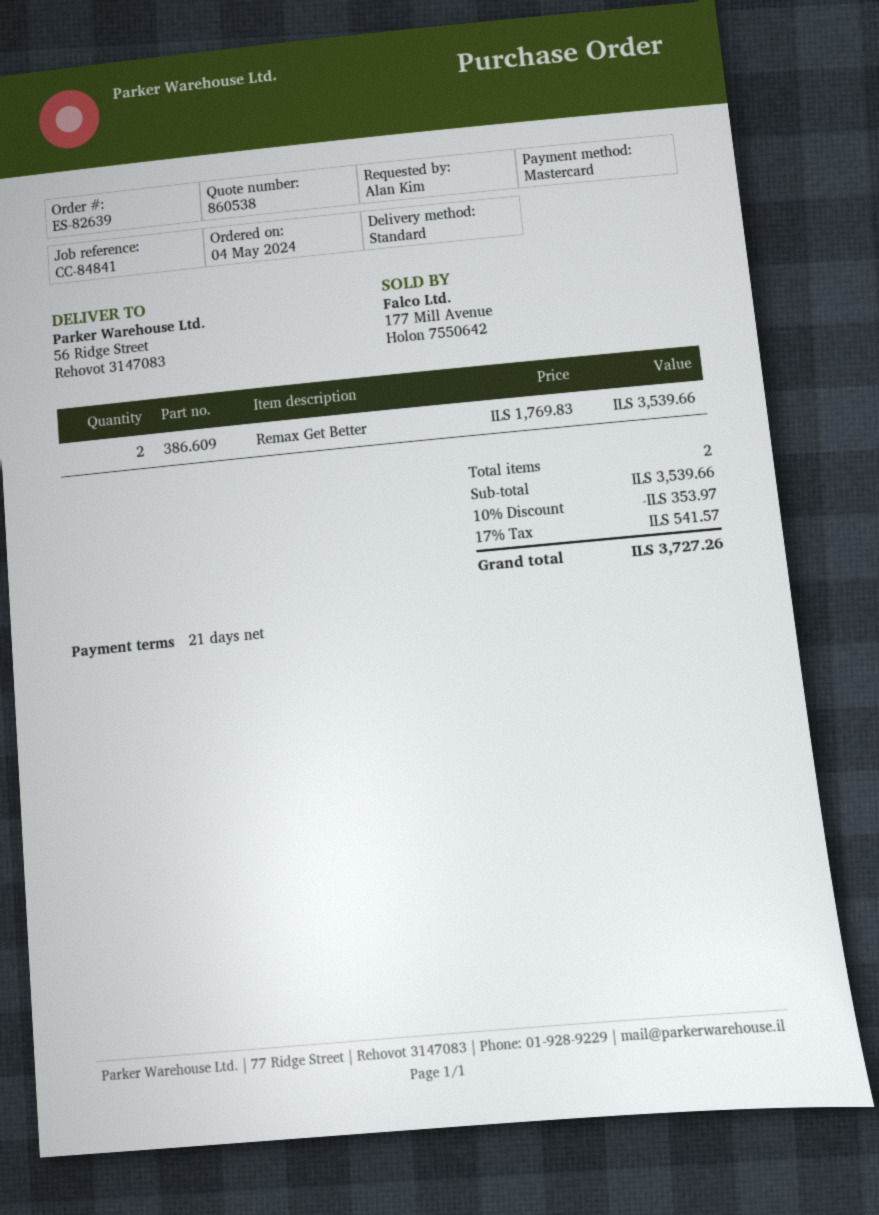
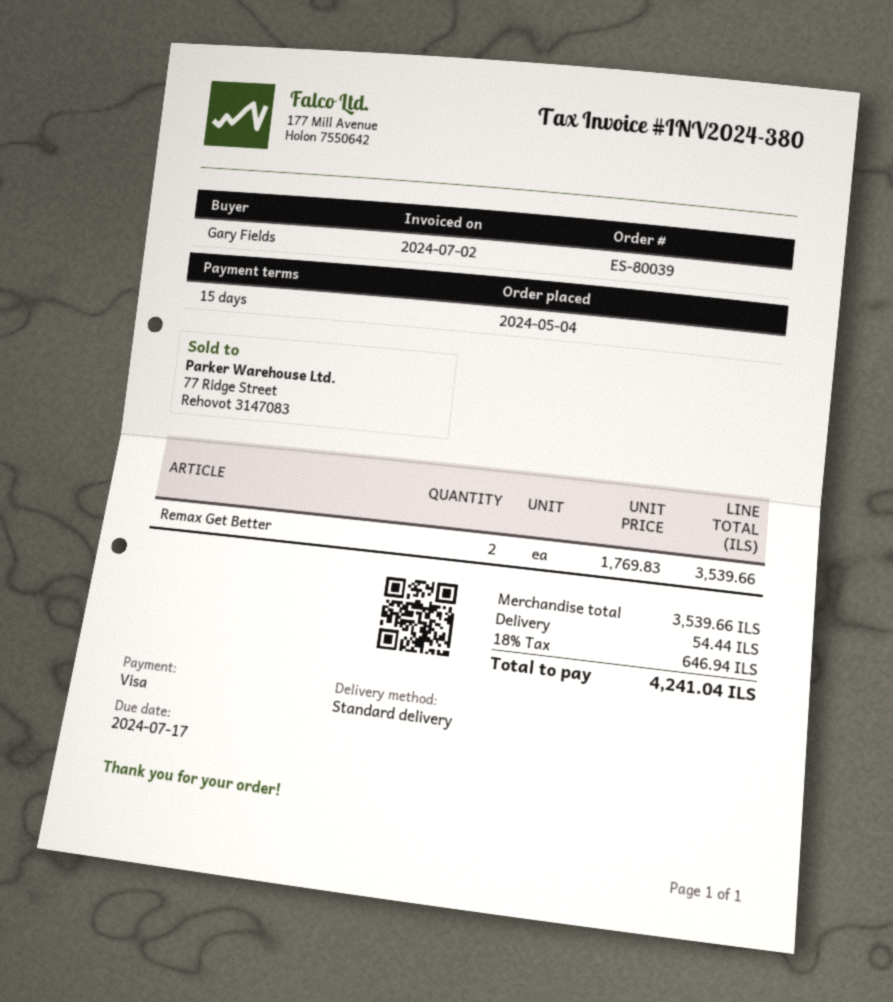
order number: ES-82639 -> ES-80039
payment terms: 21 days -> 15 days
ordered by: Alan Kim -> Gary Fields
payment method: Mastercard -> Visa
discount: 10% = 353.97 -> none
shipping: none -> 54.44
tax: 17% = 541.57 -> 18% = 646.94
total: 3727.26 -> 4241.04

